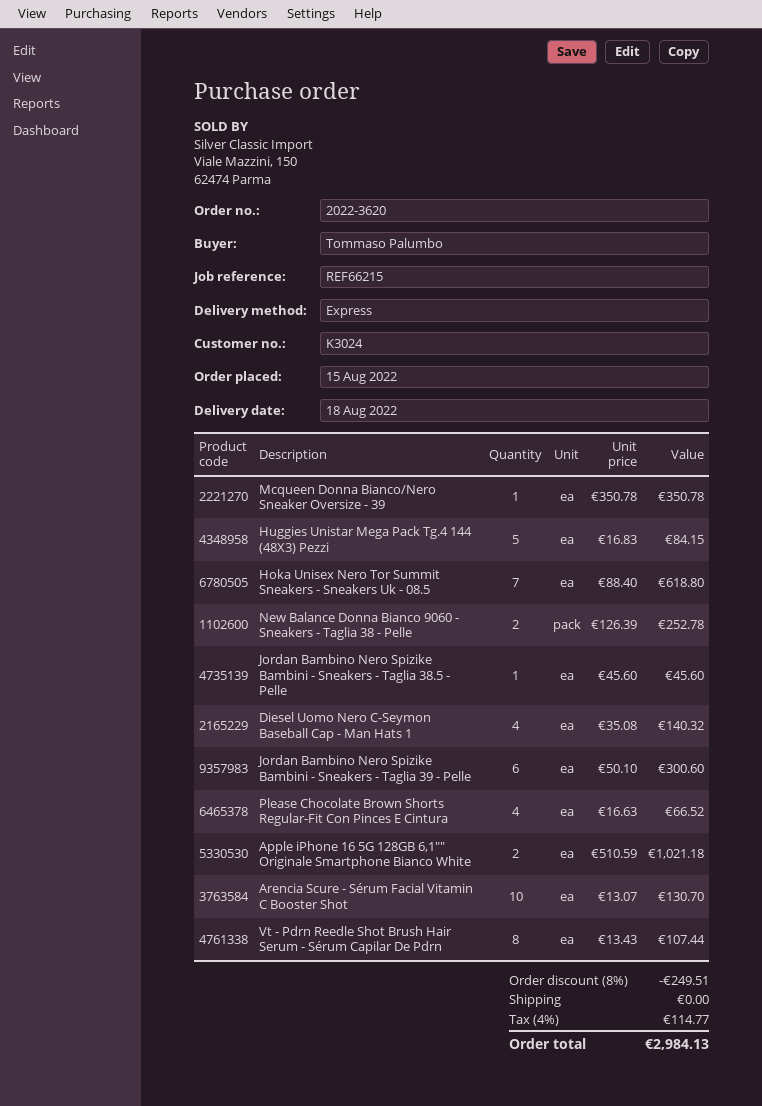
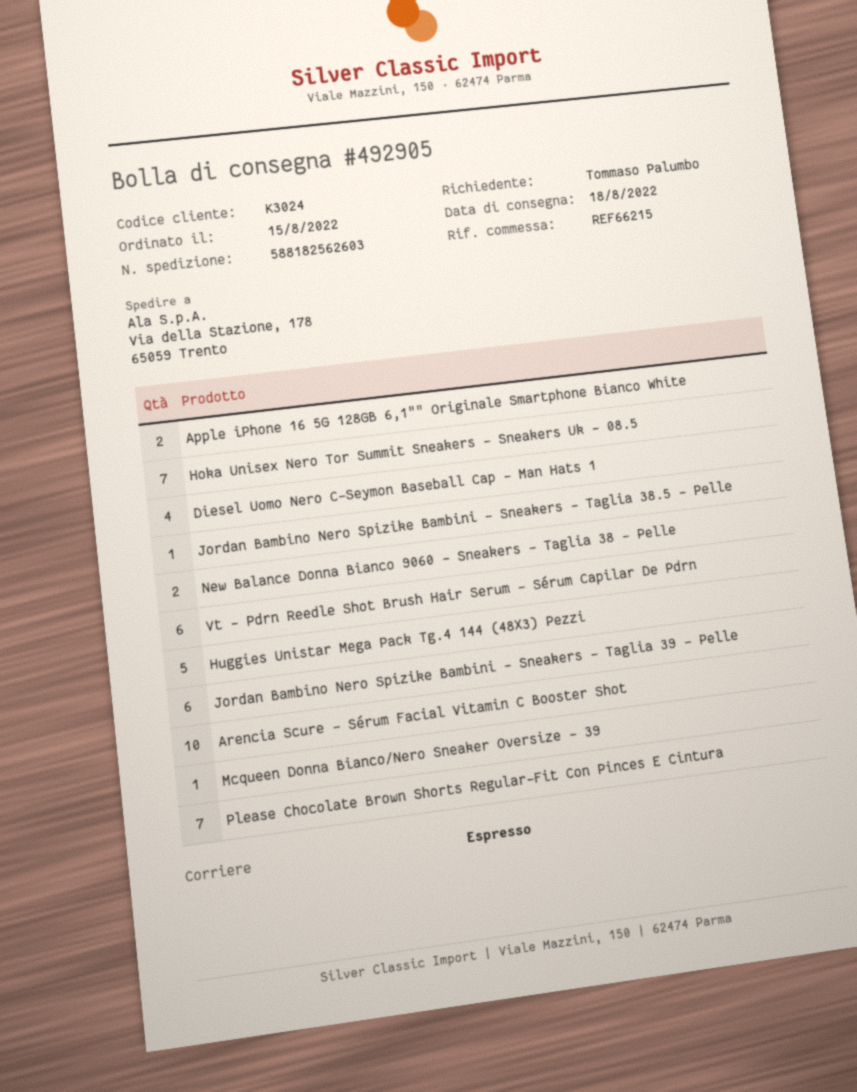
Please Chocolate Brown Shorts Regular-Fit Con Pinces E Cintura: 4 -> 7
Vt - Pdrn Reedle Shot Brush Hair Serum - Sérum Capilar De Pdrn: 8 -> 6

